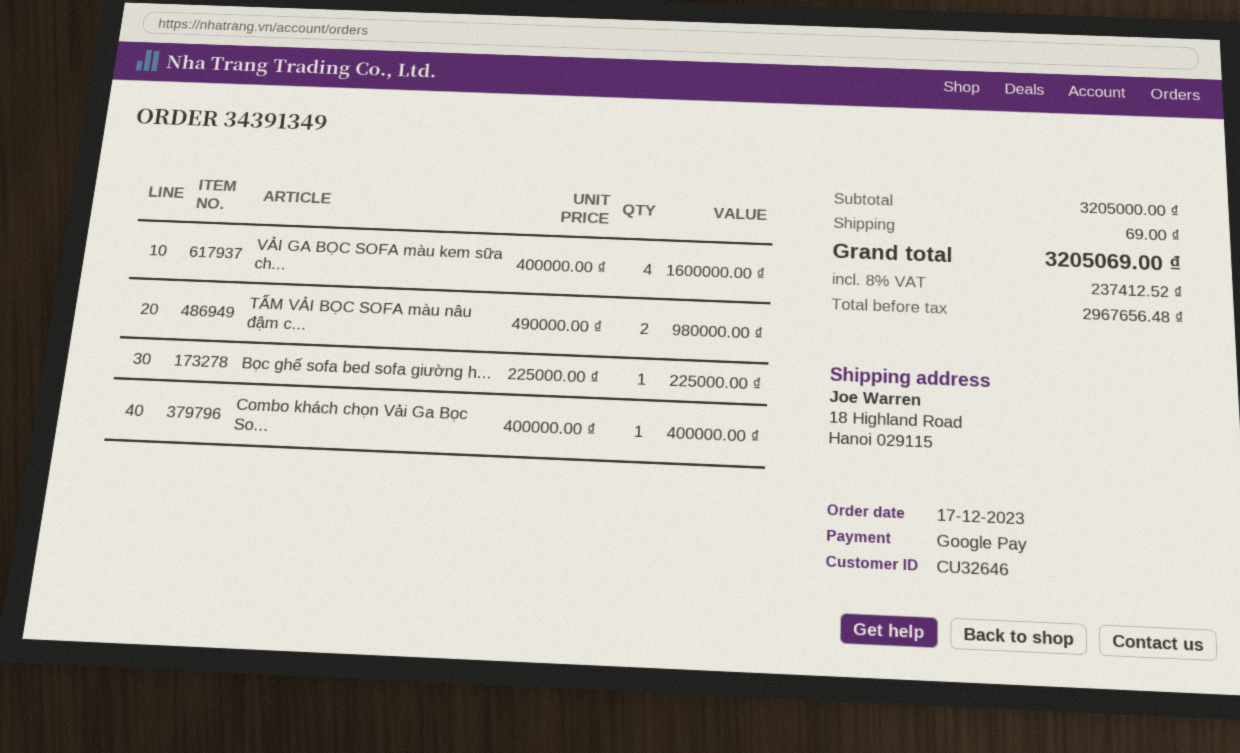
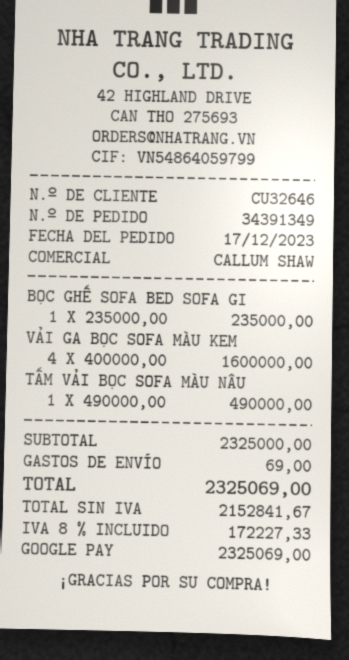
TẤM VẢI BỌC SOFA màu nâu đậm c...: 2 x 490000.00 = 980000.00 -> 1 x 490000.00 = 490000.00
Bọc ghế sofa bed sofa giường h...: 1 x 225000.00 = 225000.00 -> 1 x 235000.00 = 235000.00
Combo khách chọn Vải Ga Bọc So...: 1 x 400000.00 = 400000.00 -> none
subtotal: 3205000.00 -> 2325000.00
net: 2967656.48 -> 2152841.67
tax: 8% = 237412.52 -> 8% = 172227.33
total: 3205069.00 -> 2325069.00

